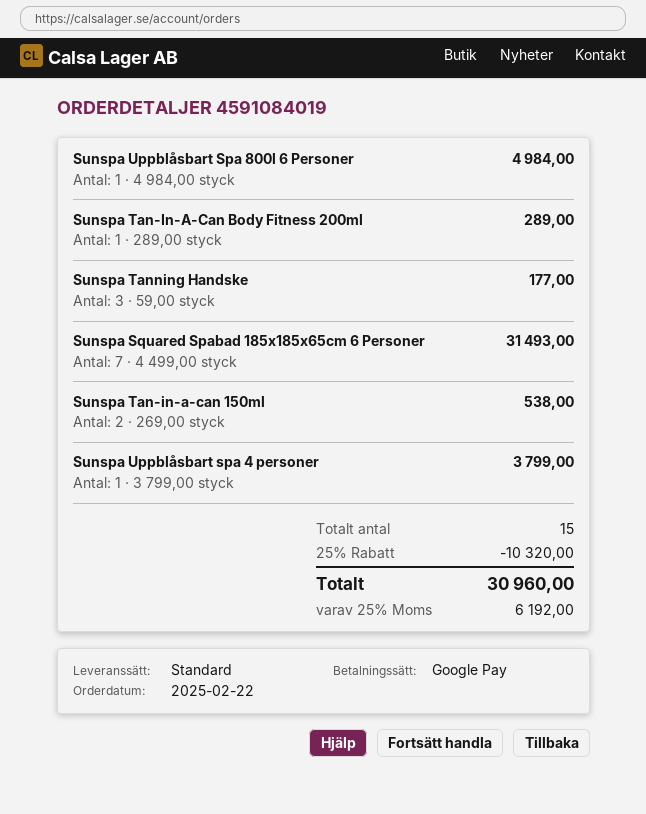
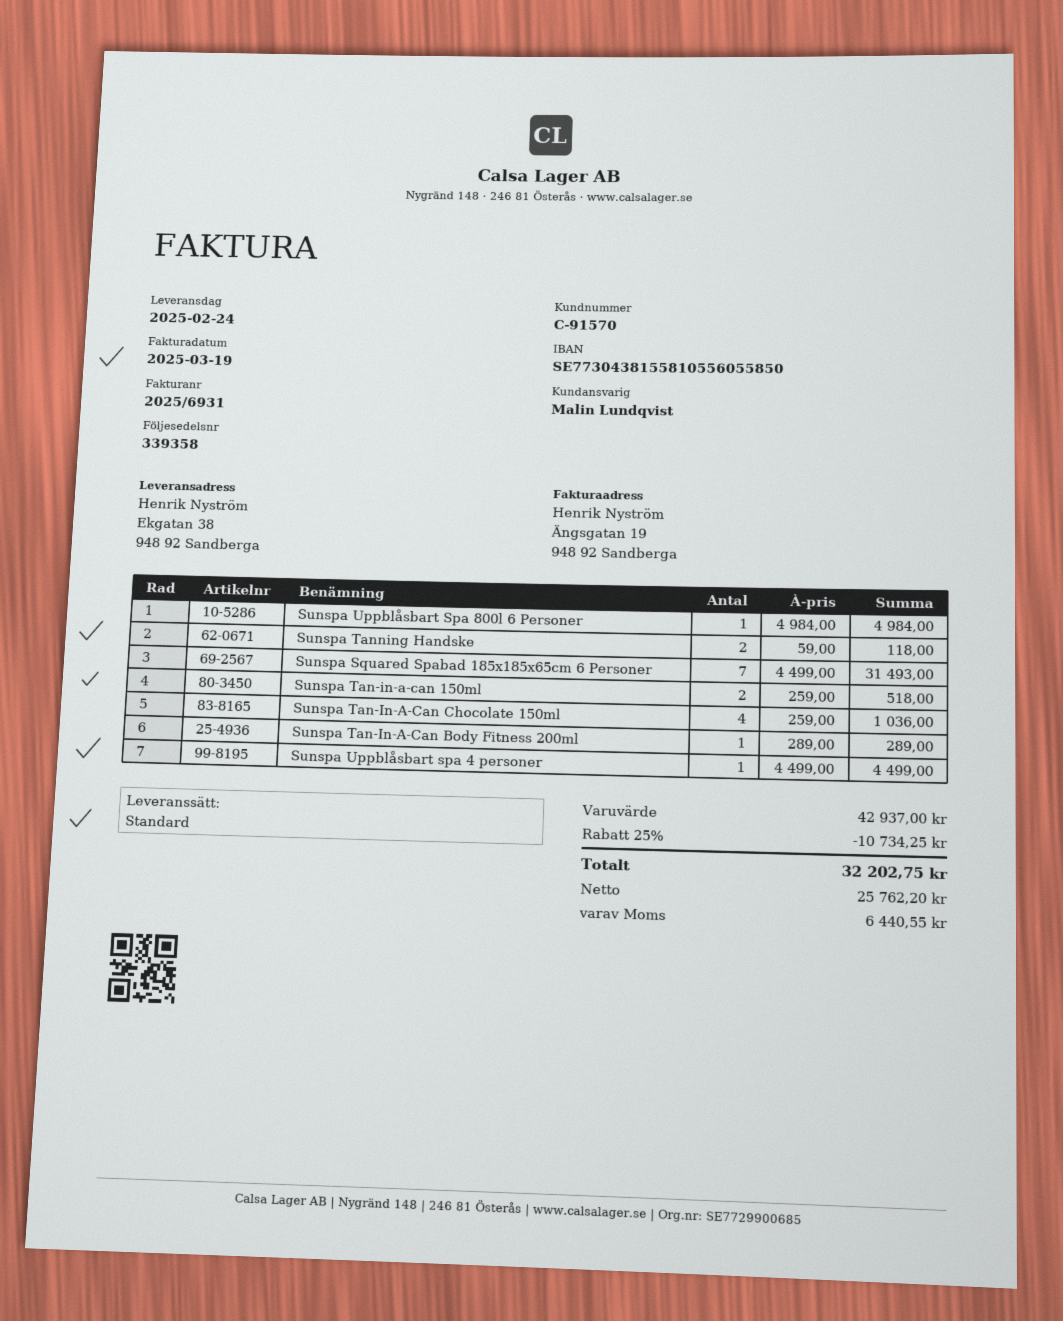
Sunspa Tanning Handske: 3 x 59.00 = 177.00 -> 2 x 59.00 = 118.00
Sunspa Tan-in-a-can 150ml: 2 x 269.00 = 538.00 -> 2 x 259.00 = 518.00
Sunspa Uppblåsbart spa 4 personer: 1 x 3799.00 = 3799.00 -> 1 x 4499.00 = 4499.00
Sunspa Tan-In-A-Can Chocolate 150ml: none -> 4 x 259.00 = 1036.00
discount: 25% = 10320.00 -> 25% = 10734.25
tax: 6192.00 -> 6440.55
total: 30960.00 -> 32202.75

